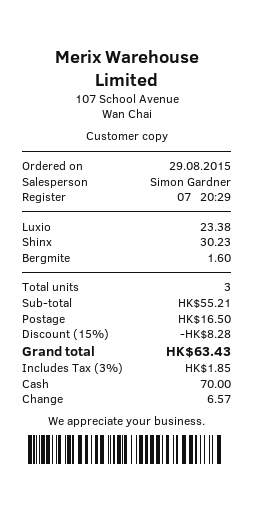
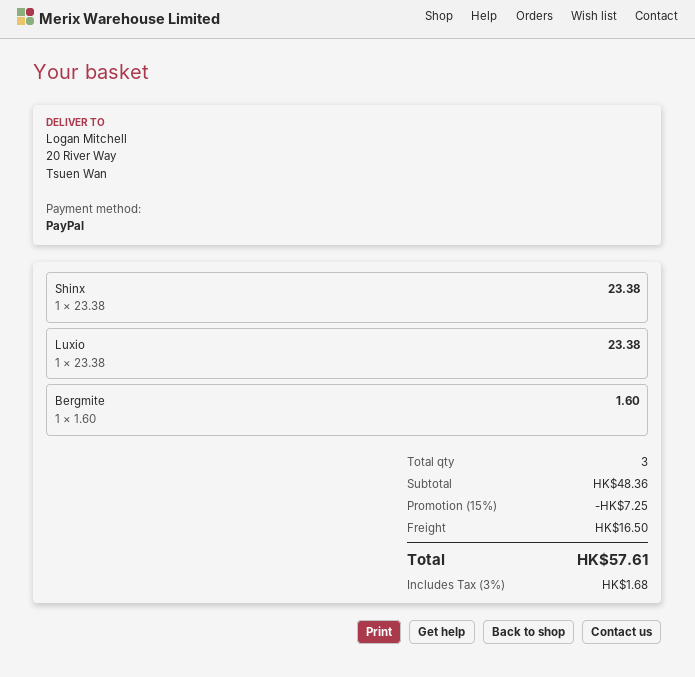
payment method: cash -> PayPal
Shinx: 1 x 30.23 = 30.23 -> 1 x 23.38 = 23.38
subtotal: 55.21 -> 48.36
discount: 15% = 8.28 -> 15% = 7.25
tax: 3% = 1.85 -> 3% = 1.68
total: 63.43 -> 57.61

